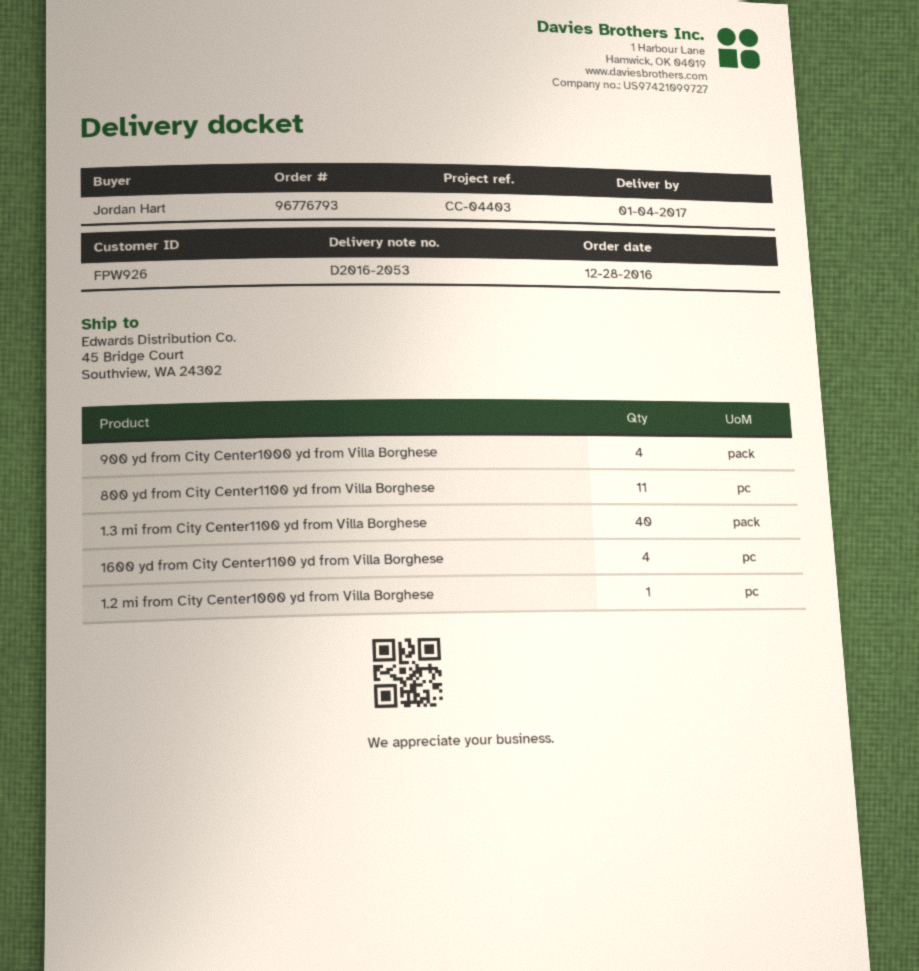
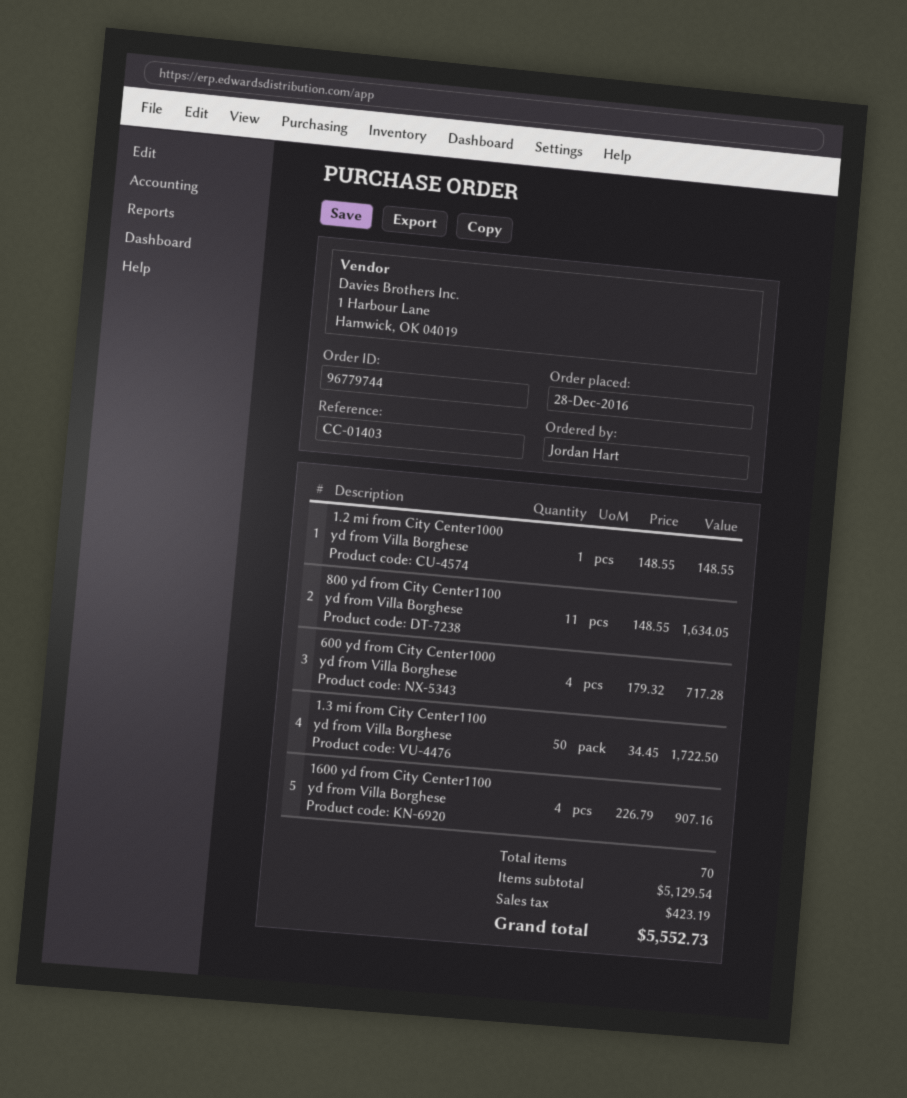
order number: 96776793 -> 96779744
reference: CC-04403 -> CC-01403
900 yd from City Center1000 yd from Villa Borghese: 4 -> none
1.3 mi from City Center1100 yd from Villa Borghese: 40 -> 50
600 yd from City Center1000 yd from Villa Borghese: none -> 4

